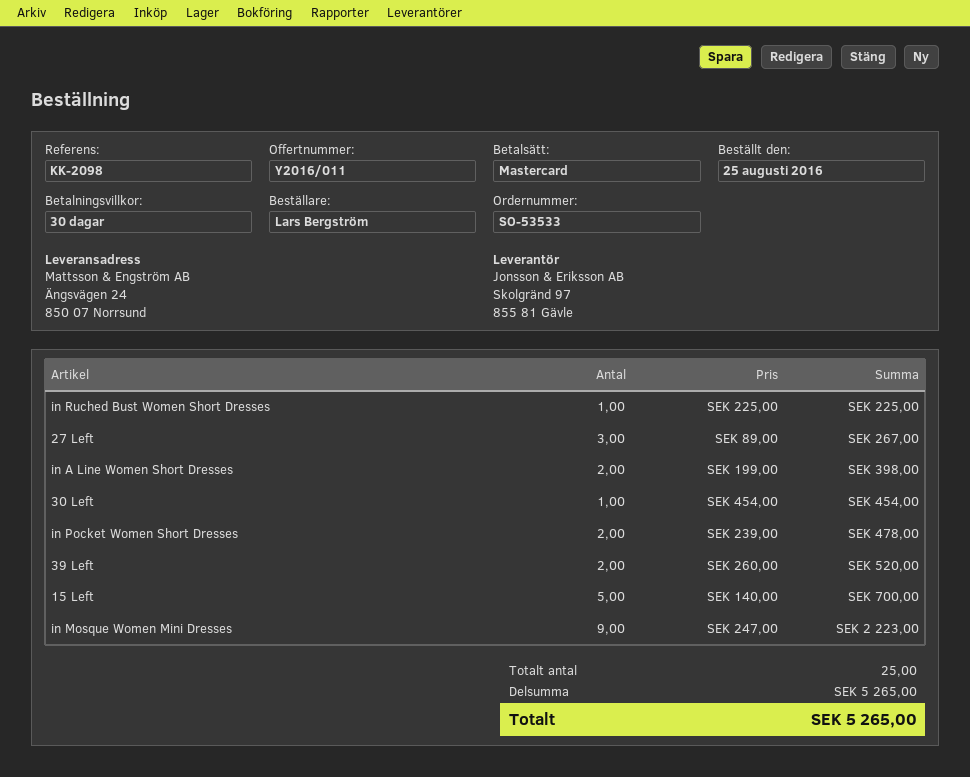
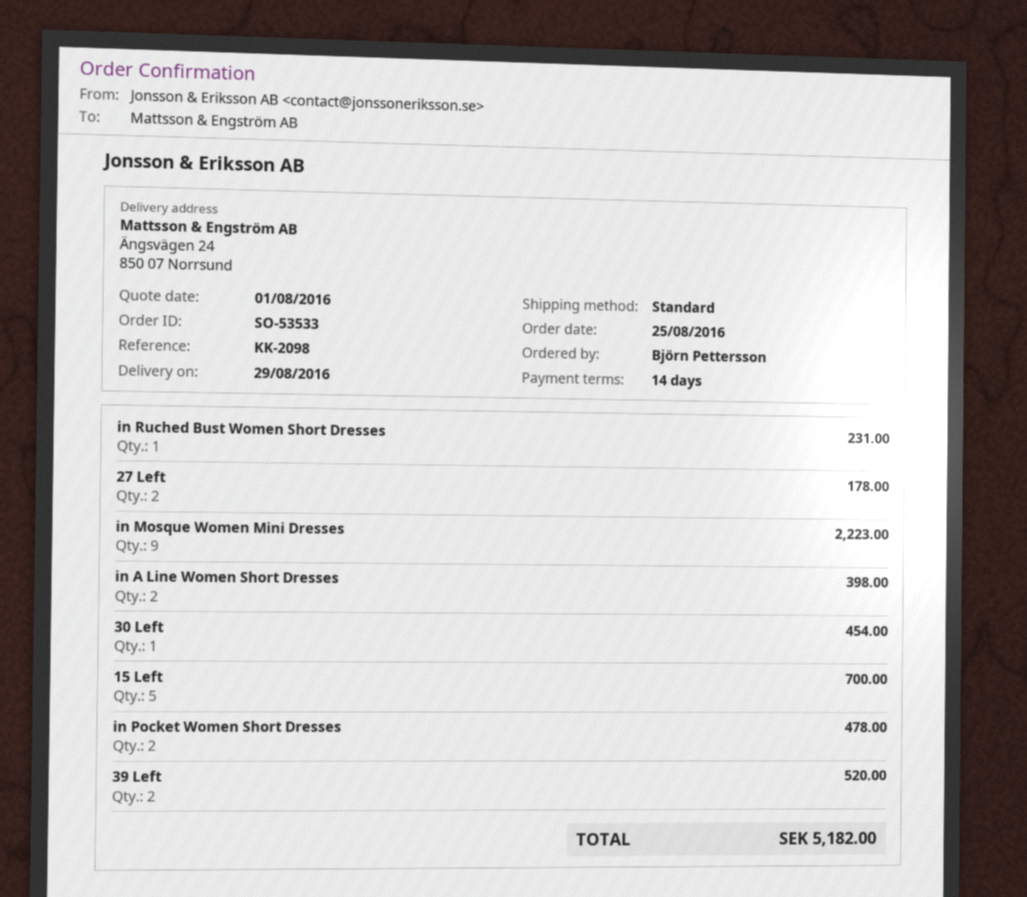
payment terms: 30 days -> 14 days
ordered by: Lars Bergström -> Björn Pettersson
in Ruched Bust Women Short Dresses: 1 for 225.00 -> 1 for 231.00
27 Left: 3 for 267.00 -> 2 for 178.00
total: 5265.00 -> 5182.00

